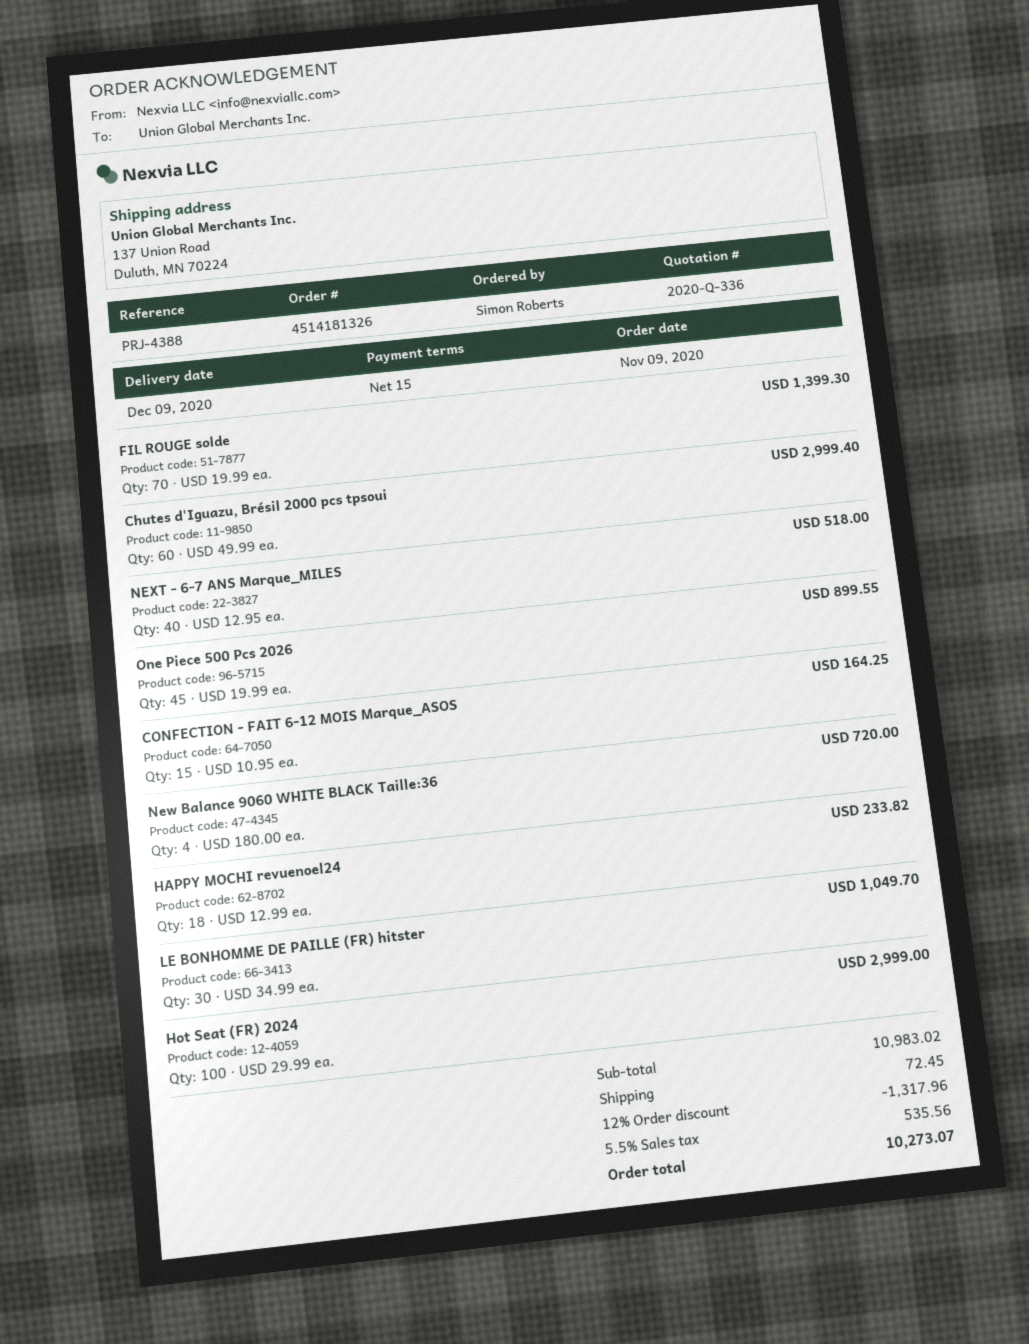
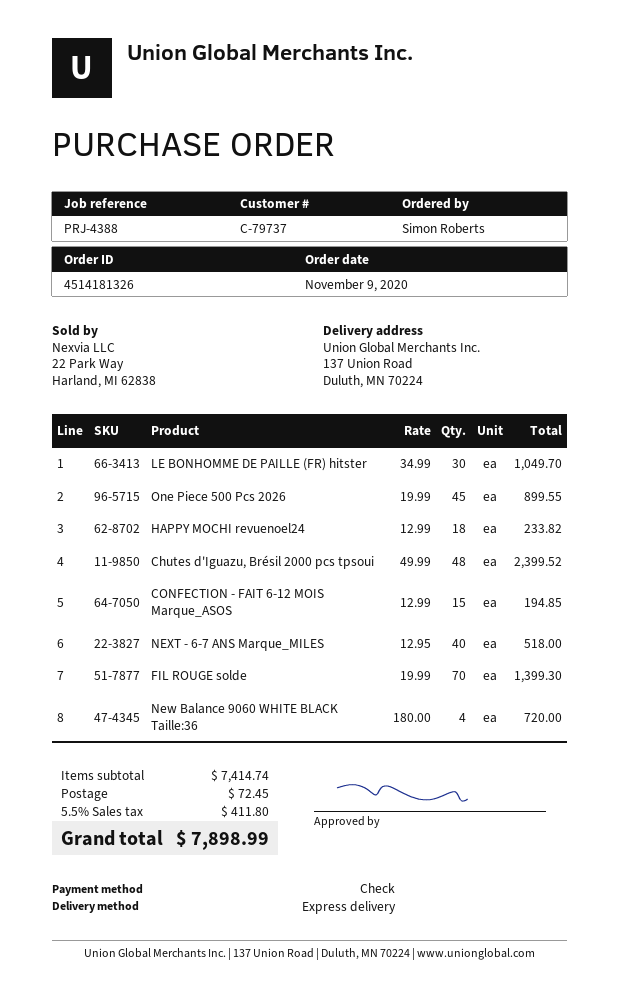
Chutes d'Iguazu, Brésil 2000 pcs tpsoui: 60 x 49.99 = 2999.40 -> 48 x 49.99 = 2399.52
CONFECTION - FAIT 6-12 MOIS Marque_ASOS: 15 x 10.95 = 164.25 -> 15 x 12.99 = 194.85
Hot Seat (FR) 2024: 100 x 29.99 = 2999.00 -> none
subtotal: 10983.02 -> 7414.74
discount: 12% = 1317.96 -> none
tax: 5.5% = 535.56 -> 5.5% = 411.80
total: 10273.07 -> 7898.99

